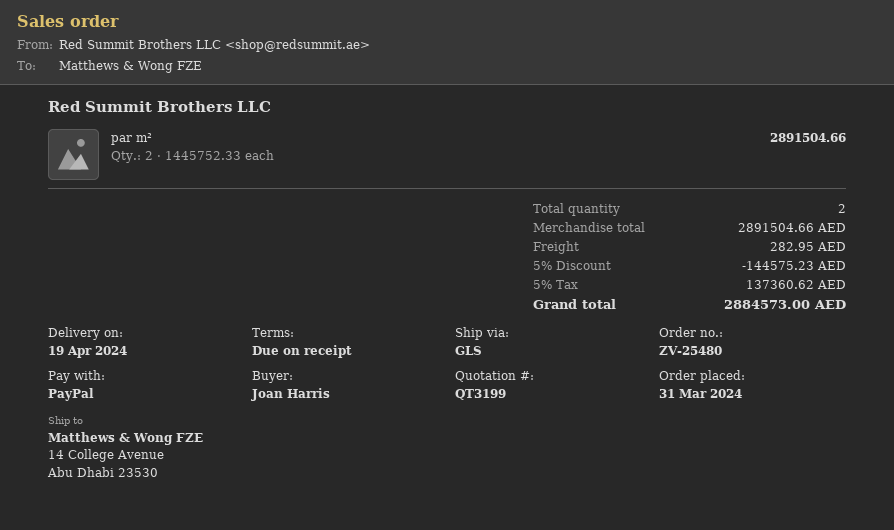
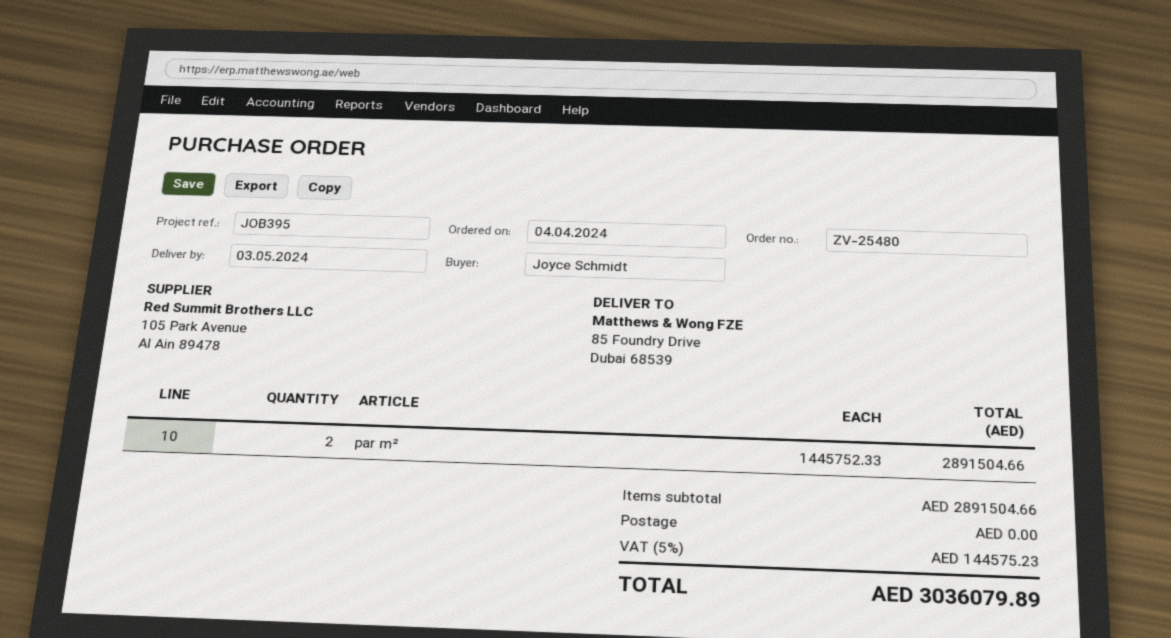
order date: 2024-03-31 -> 2024-04-04
delivery date: 2024-04-19 -> 2024-05-03
ordered by: Joan Harris -> Joyce Schmidt
ship to: 14 College Avenue, Abu Dhabi 23530 -> 85 Foundry Drive, Dubai 68539
discount: 5% = 144575.23 -> none
shipping: 282.95 -> 0.00
tax: 5% = 137360.62 -> 5% = 144575.23
total: 2884573.00 -> 3036079.89

